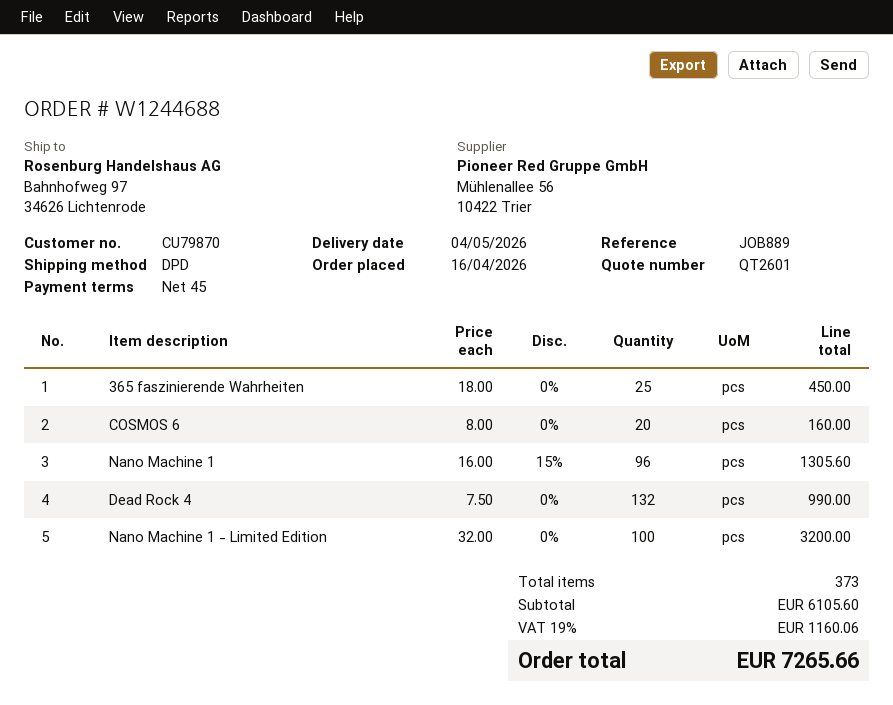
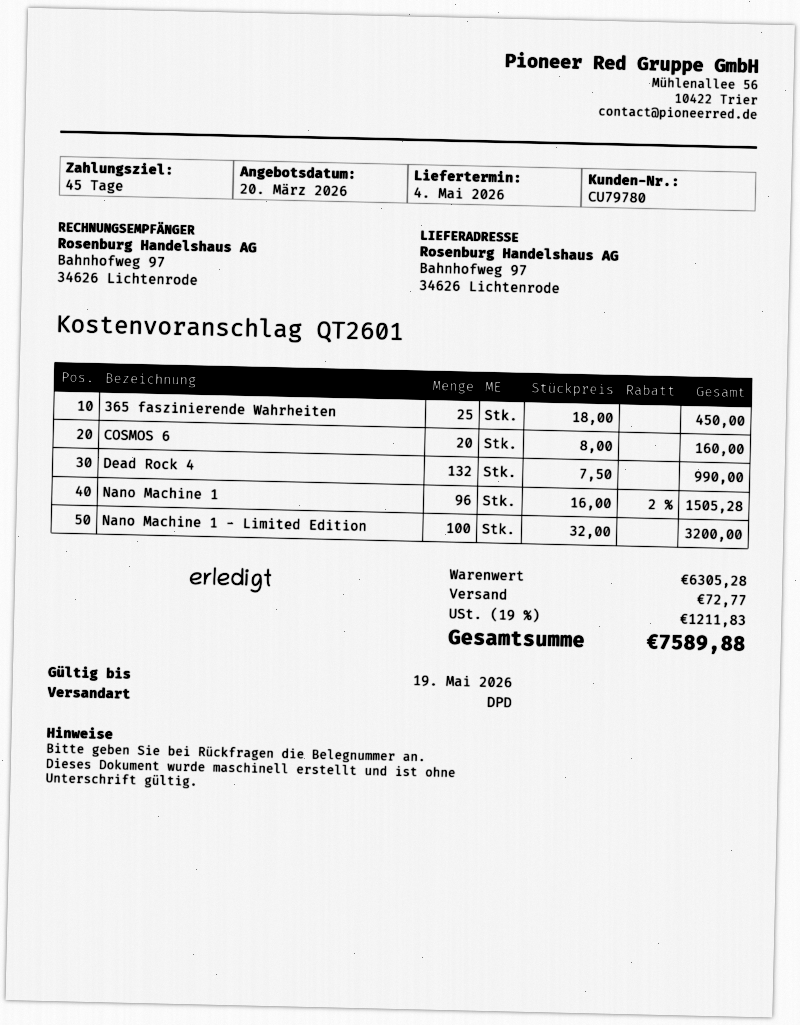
customer number: CU79870 -> CU79780
Nano Machine 1: 96 x 16.00 - 15% = 1305.60 -> 96 x 16.00 - 2% = 1505.28
subtotal: 6105.60 -> 6305.28
shipping: none -> 72.77
tax: 19% = 1160.06 -> 19% = 1211.83
total: 7265.66 -> 7589.88

